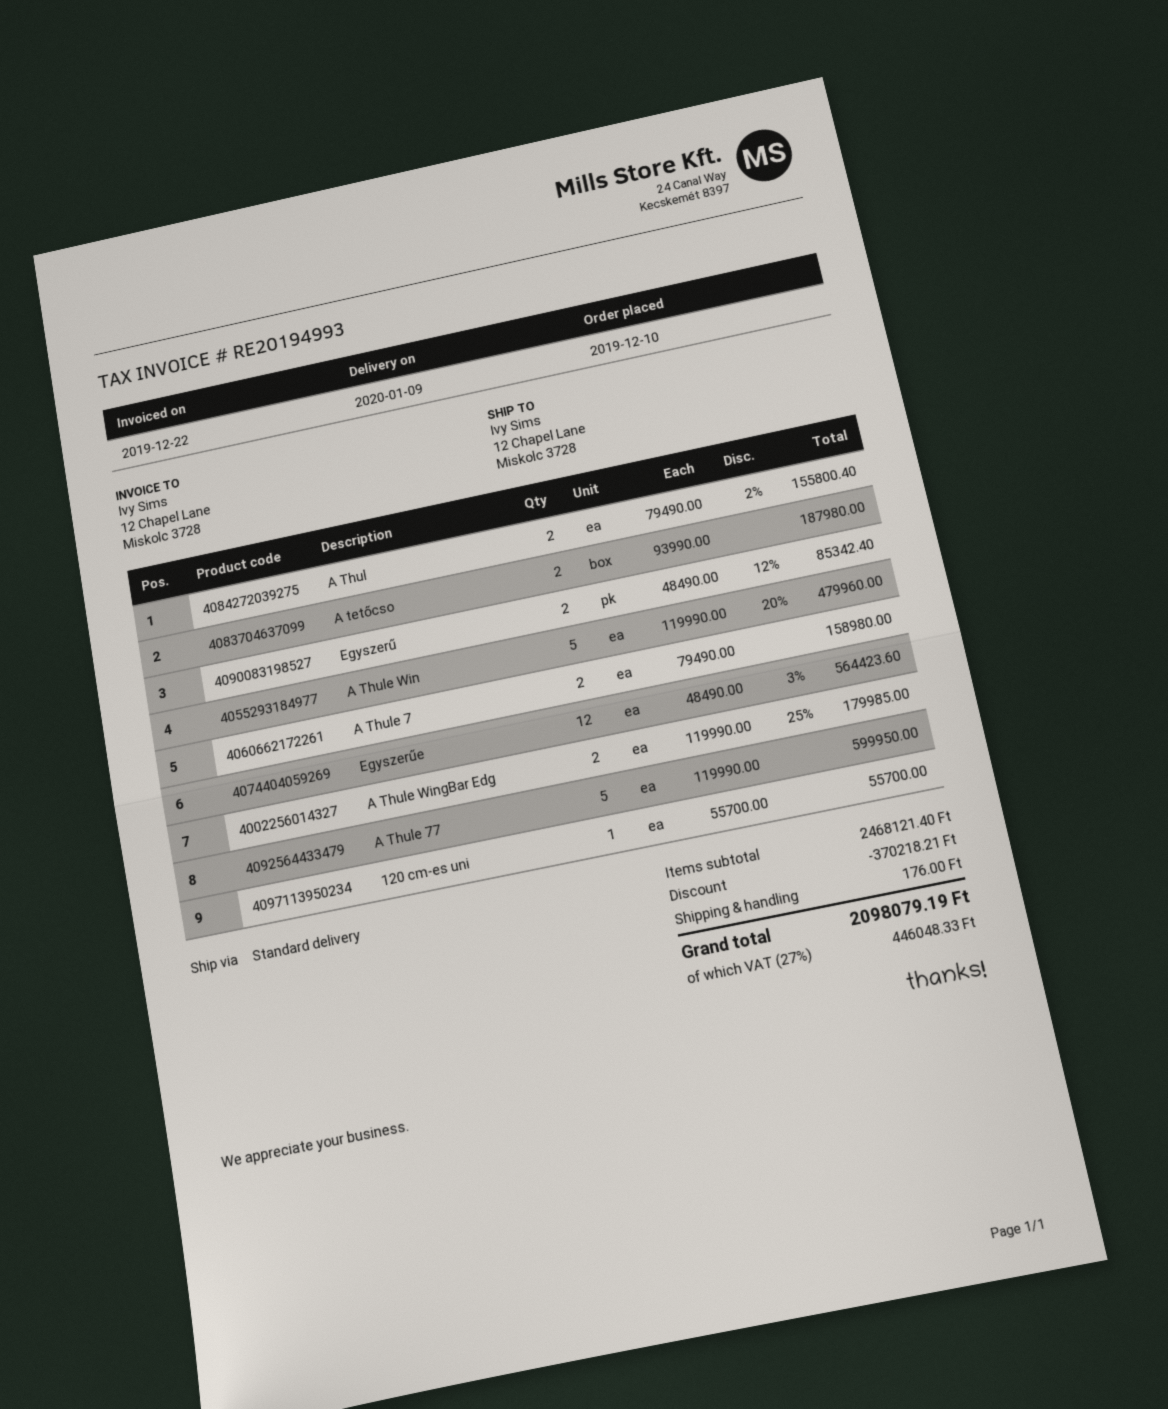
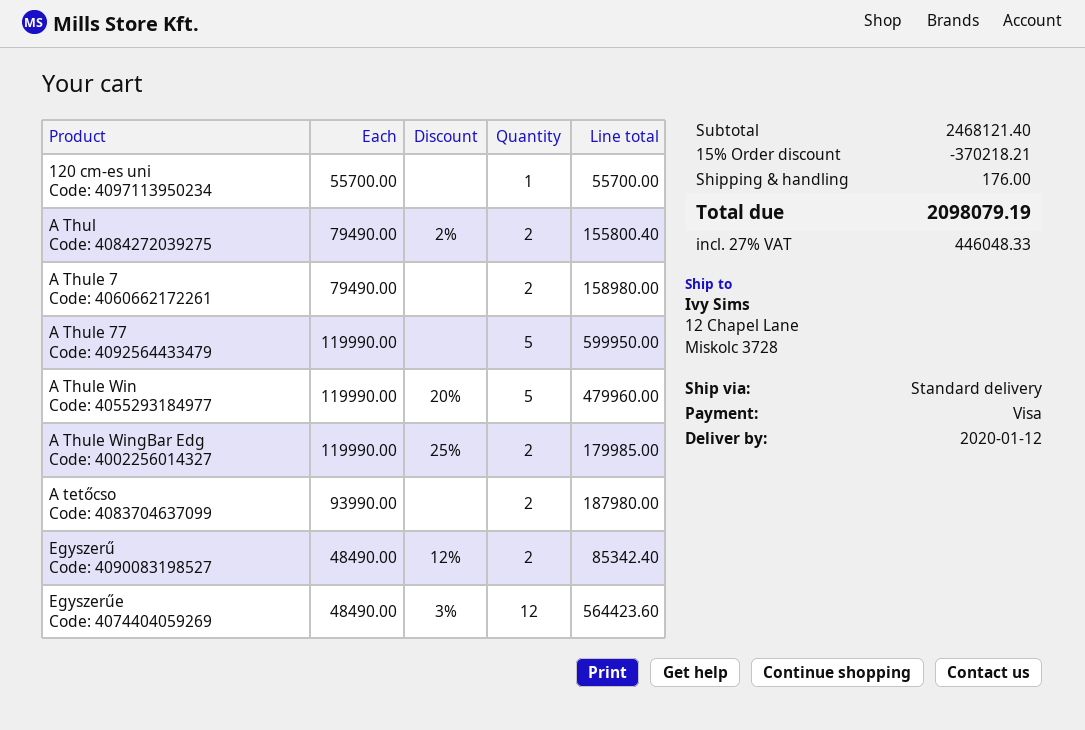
delivery date: 2020-01-09 -> 2020-01-12

